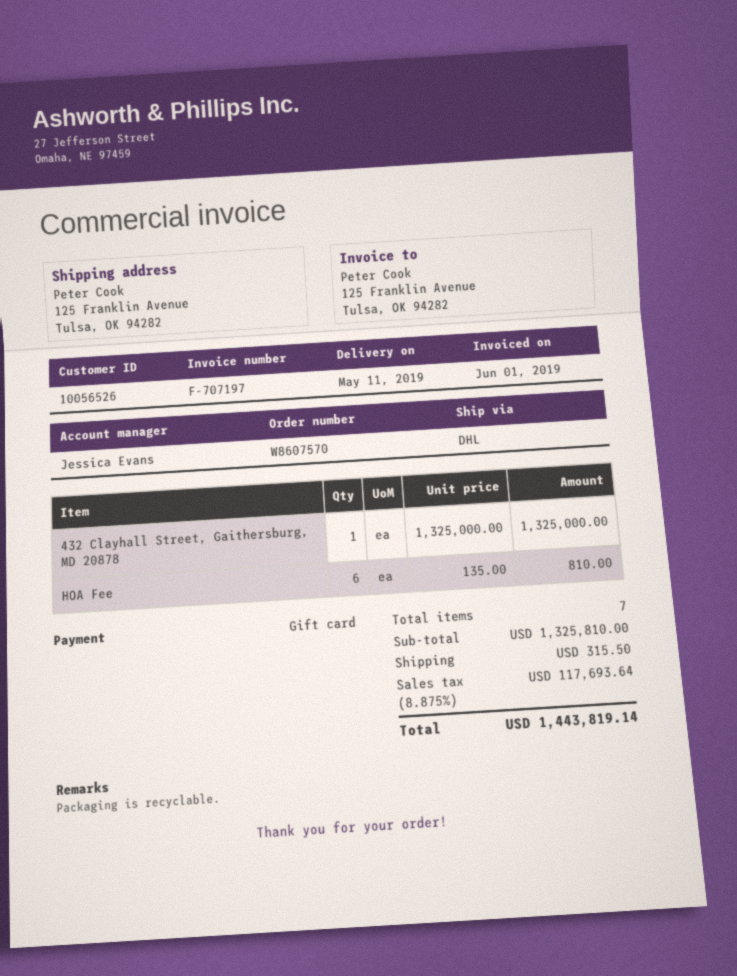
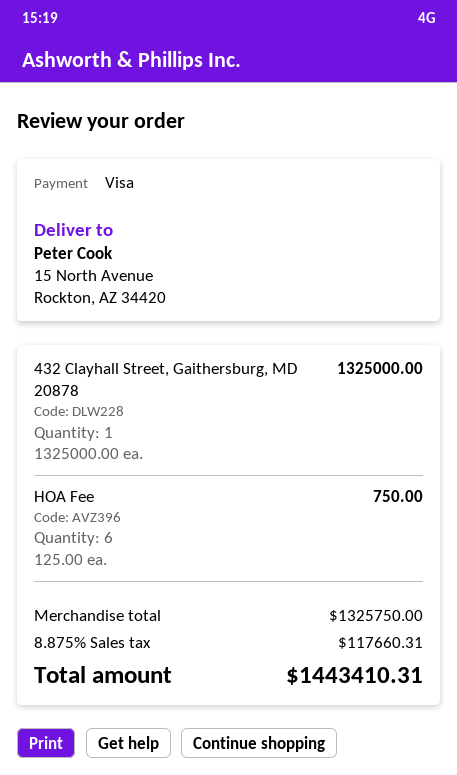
payment method: gift card -> Visa
ship to: 125 Franklin Avenue, Tulsa, OK 94282 -> 15 North Avenue, Rockton, AZ 34420
HOA Fee: 6 x 135.00 = 810.00 -> 6 x 125.00 = 750.00
subtotal: 1325810.00 -> 1325750.00
shipping: 315.50 -> none
tax: 8.875% = 117693.64 -> 8.875% = 117660.31
total: 1443819.14 -> 1443410.31

